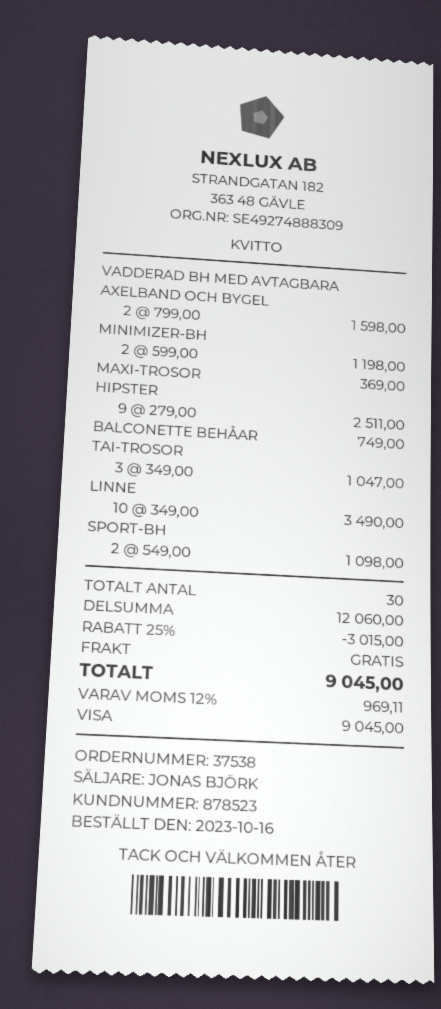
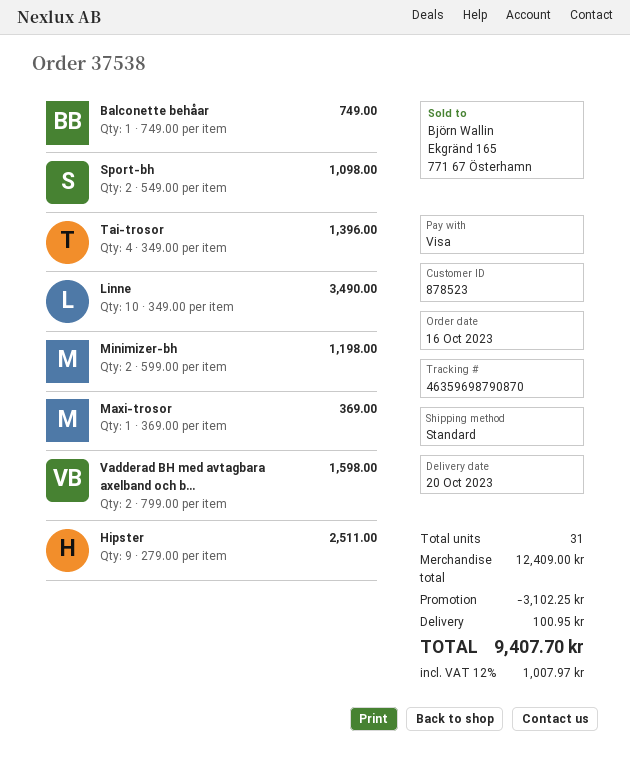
TAI-TROSOR: 3 x 349.00 = 1047.00 -> 4 x 349.00 = 1396.00
total quantity: 30 -> 31
subtotal: 12060.00 -> 12409.00
discount: 3015.00 -> 3102.25
shipping: 0.00 -> 100.95
tax: 12% = 969.11 -> 12% = 1007.97
total: 9045.00 -> 9407.70

